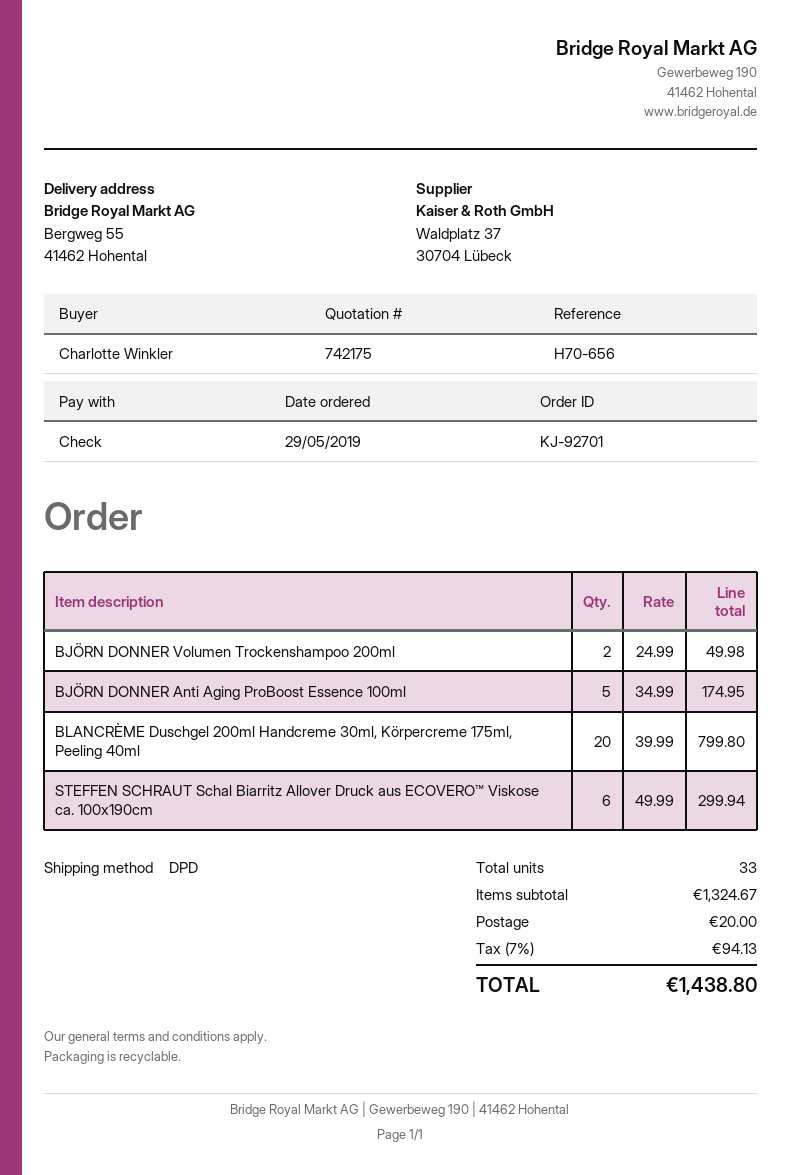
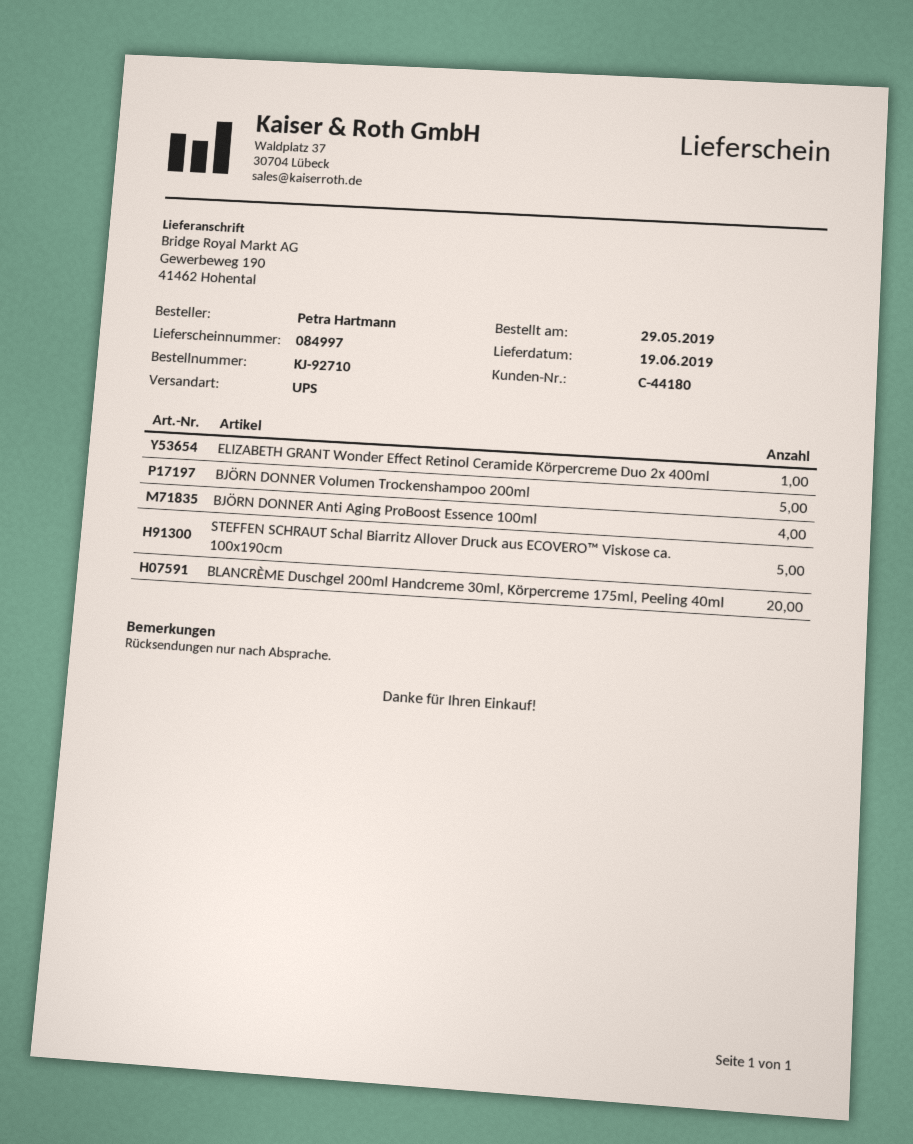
order number: KJ-92701 -> KJ-92710
ordered by: Charlotte Winkler -> Petra Hartmann
shipping method: DPD -> UPS
ship to: Bergweg 55, 41462 Hohental -> Gewerbeweg 190, 41462 Hohental
BJÖRN DONNER Volumen Trockenshampoo 200ml: 2 -> 5
BJÖRN DONNER Anti Aging ProBoost Essence 100ml: 5 -> 4
STEFFEN SCHRAUT Schal Biarritz Allover Druck aus ECOVERO™ Viskose ca. 100x190cm: 6 -> 5
ELIZABETH GRANT Wonder Effect Retinol Ceramide Körpercreme Duo 2x 400ml: none -> 1

